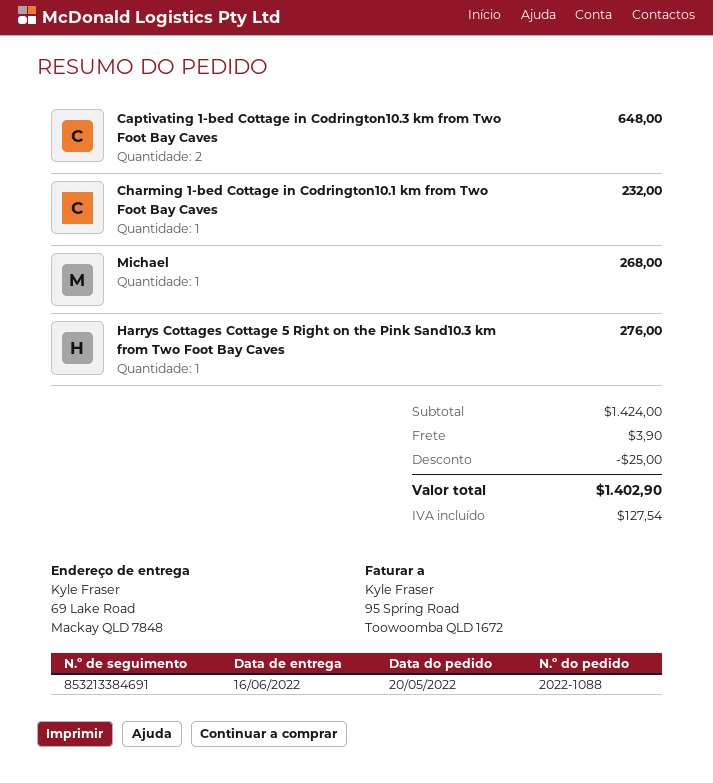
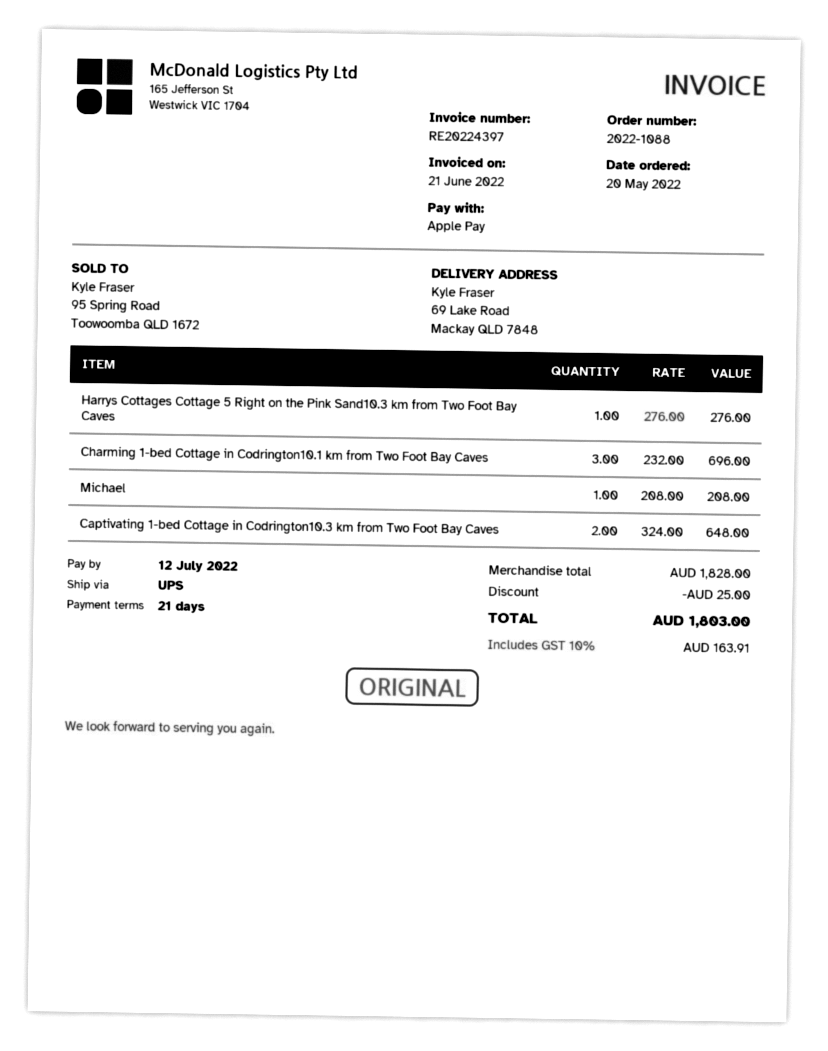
Charming 1-bed Cottage in Codrington10.1 km from Two Foot Bay Caves: 1 for 232.00 -> 3 for 696.00
Michael: 1 for 268.00 -> 1 for 208.00
subtotal: 1424.00 -> 1828.00
shipping: 3.90 -> none
tax: 127.54 -> 163.91
total: 1402.90 -> 1803.00

